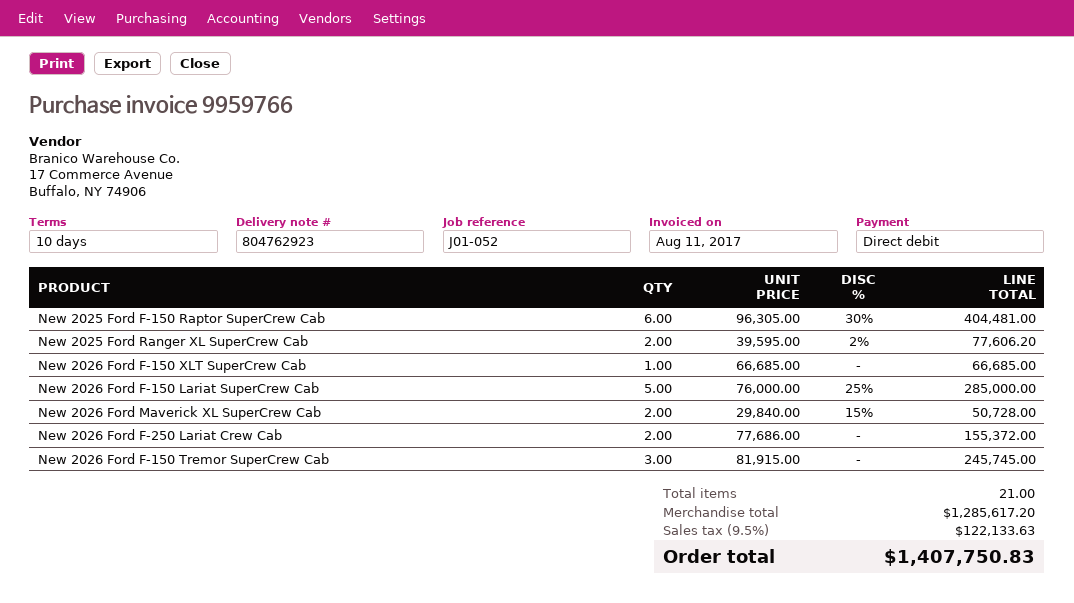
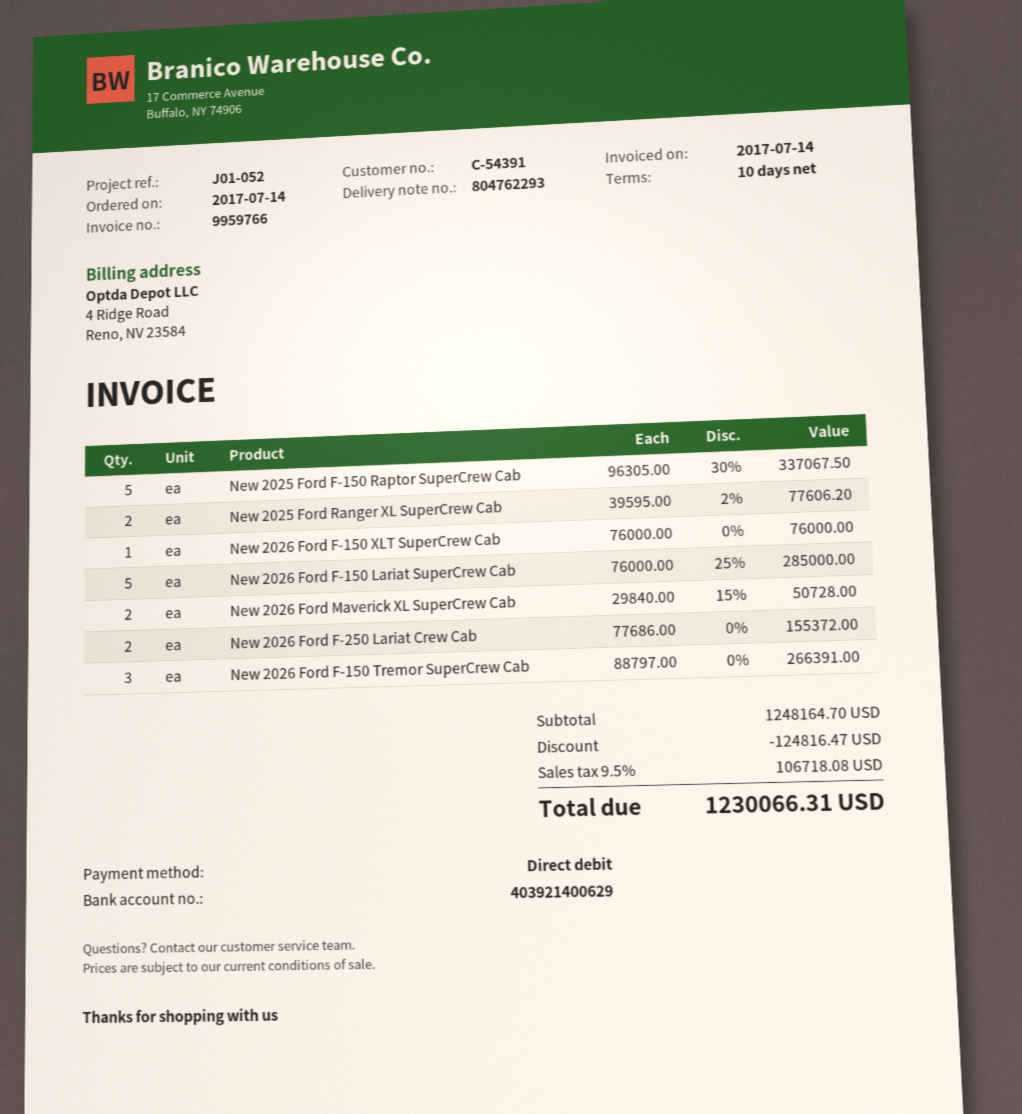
delivery note number: 804762923 -> 804762293
invoice date: 2017-08-11 -> 2017-07-14
New 2025 Ford F-150 Raptor SuperCrew Cab: 6 x 96305.00 - 30% = 404481.00 -> 5 x 96305.00 - 30% = 337067.50
New 2026 Ford F-150 XLT SuperCrew Cab: 1 x 66685.00 = 66685.00 -> 1 x 76000.00 = 76000.00
New 2026 Ford F-150 Tremor SuperCrew Cab: 3 x 81915.00 = 245745.00 -> 3 x 88797.00 = 266391.00
subtotal: 1285617.20 -> 1248164.70
discount: none -> 124816.47
tax: 9.5% = 122133.63 -> 9.5% = 106718.08
total: 1407750.83 -> 1230066.31

